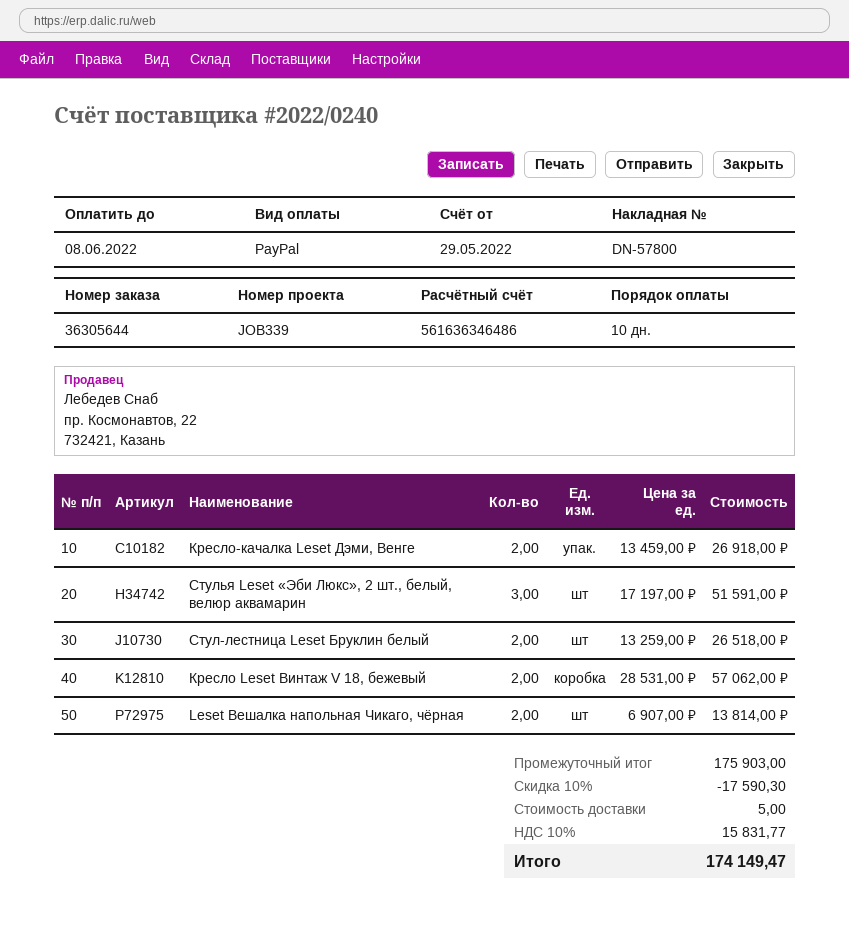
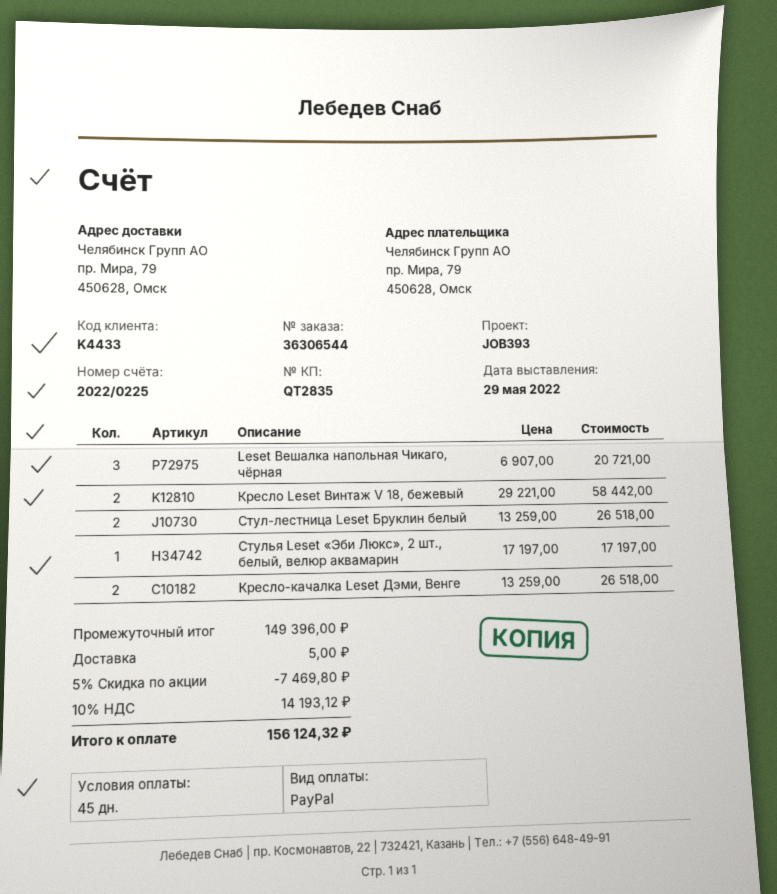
order number: 36305644 -> 36306544
invoice number: 2022/0240 -> 2022/0225
payment terms: 10 days -> 45 days
reference: JOB339 -> JOB393
Кресло-качалка Leset Дэми, Венге: 2 x 13459.00 = 26918.00 -> 2 x 13259.00 = 26518.00
Стулья Leset «Эби Люкс», 2 шт., белый, велюр аквамарин: 3 x 17197.00 = 51591.00 -> 1 x 17197.00 = 17197.00
Кресло Leset Винтаж V 18, бежевый: 2 x 28531.00 = 57062.00 -> 2 x 29221.00 = 58442.00
Leset Вешалка напольная Чикаго, чёрная: 2 x 6907.00 = 13814.00 -> 3 x 6907.00 = 20721.00
subtotal: 175903.00 -> 149396.00
discount: 10% = 17590.30 -> 5% = 7469.80
tax: 10% = 15831.77 -> 10% = 14193.12
total: 174149.47 -> 156124.32

